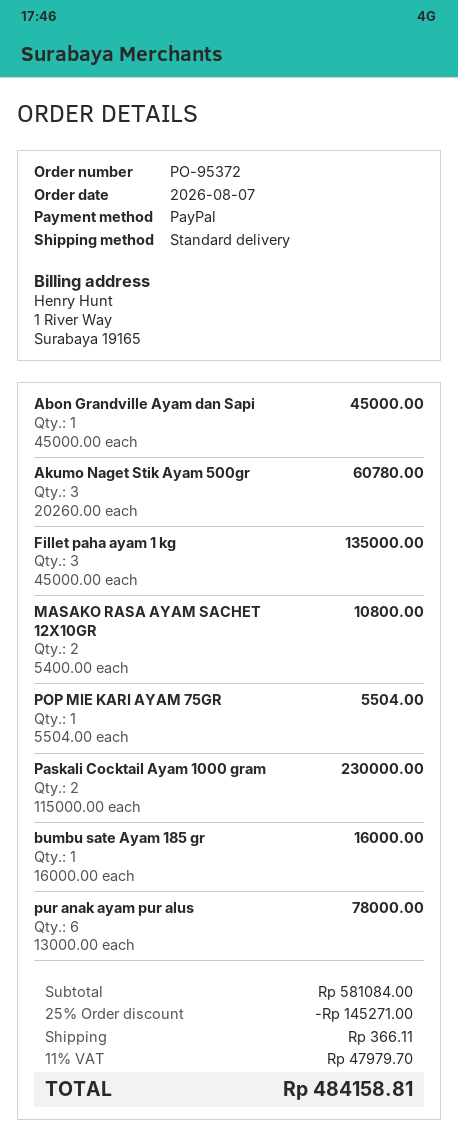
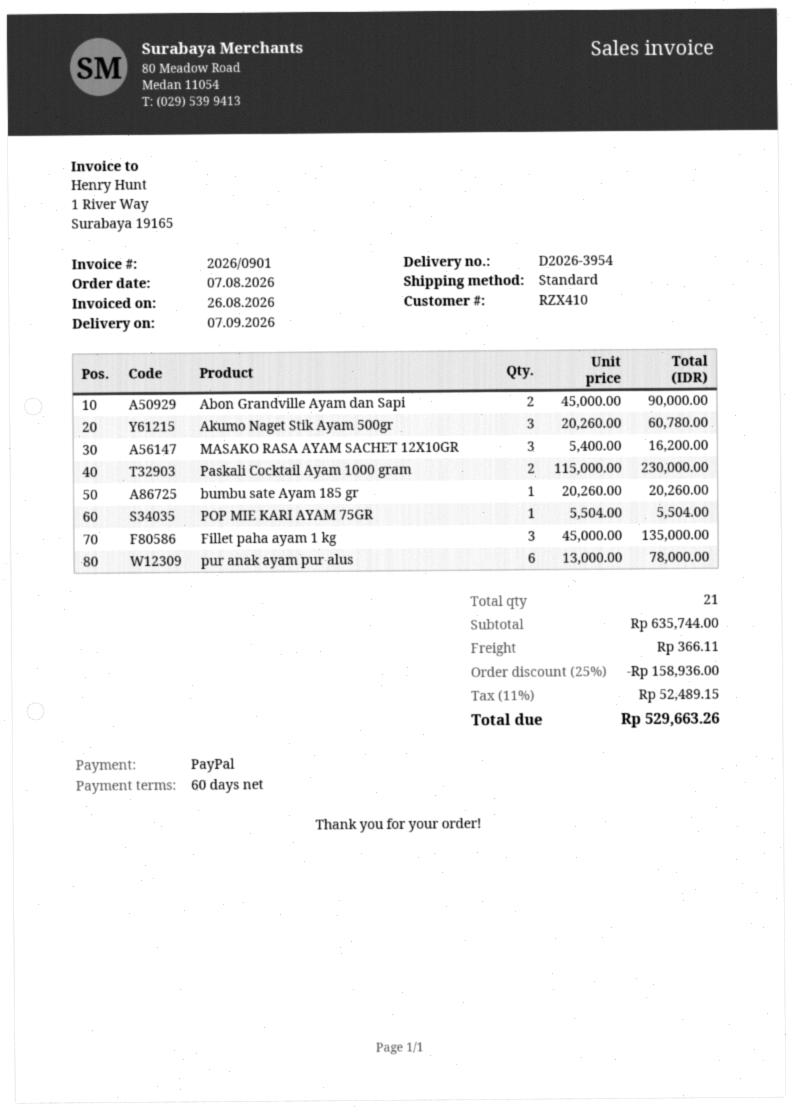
Abon Grandville Ayam dan Sapi: 1 x 45000.00 = 45000.00 -> 2 x 45000.00 = 90000.00
MASAKO RASA AYAM SACHET 12X10GR: 2 x 5400.00 = 10800.00 -> 3 x 5400.00 = 16200.00
bumbu sate Ayam 185 gr: 1 x 16000.00 = 16000.00 -> 1 x 20260.00 = 20260.00
subtotal: 581084.00 -> 635744.00
discount: 25% = 145271.00 -> 25% = 158936.00
tax: 11% = 47979.70 -> 11% = 52489.15
total: 484158.81 -> 529663.26

